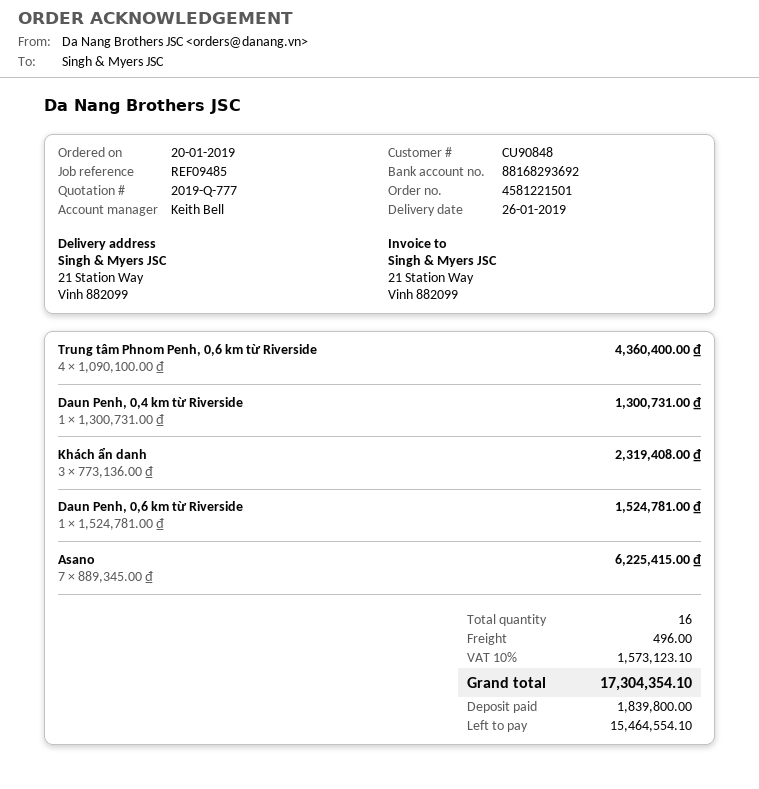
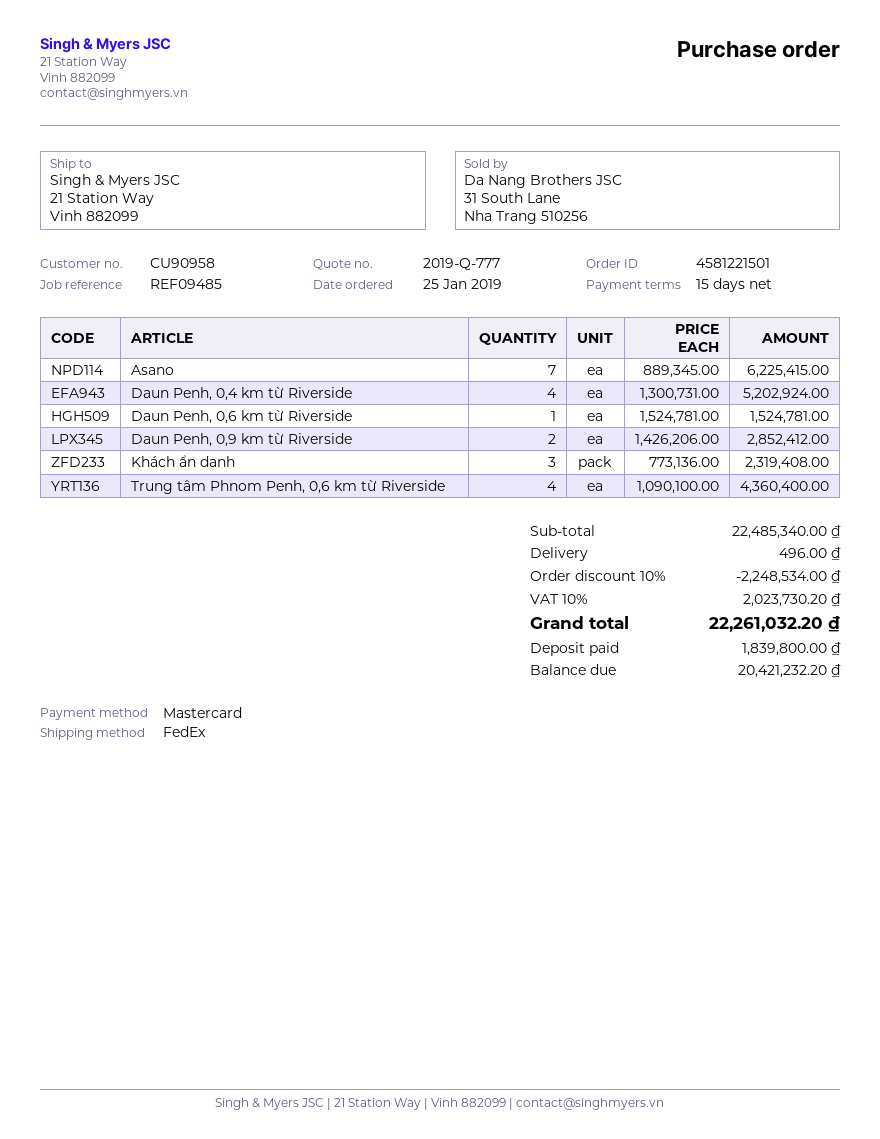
order date: 2019-01-20 -> 2019-01-25
customer number: CU90848 -> CU90958
Daun Penh, 0,4 km từ Riverside: 1 x 1300731.00 = 1300731.00 -> 4 x 1300731.00 = 5202924.00
Daun Penh, 0,9 km từ Riverside: none -> 2 x 1426206.00 = 2852412.00
discount: none -> 10% = 2248534.00
tax: 10% = 1573123.10 -> 10% = 2023730.20
total: 17304354.10 -> 22261032.20
balance: 15464554.10 -> 20421232.20

